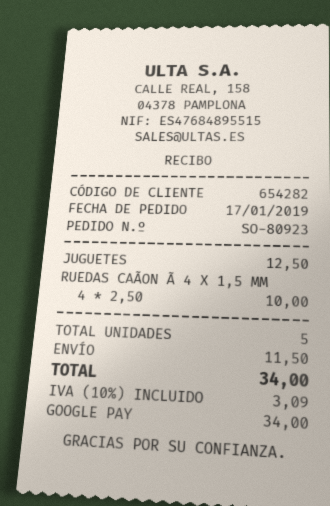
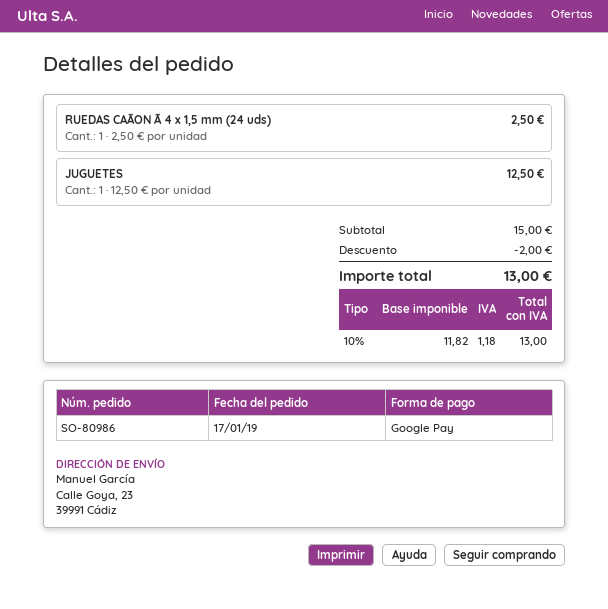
order number: SO-80923 -> SO-80986
RUEDAS CAÃON Ã 4 X 1,5 MM: 4 x 2.50 = 10.00 -> 1 x 2.50 = 2.50
discount: none -> 2.00
shipping: 11.50 -> none
tax: 10% = 3.09 -> 10% = 1.18
total: 34.00 -> 13.00

